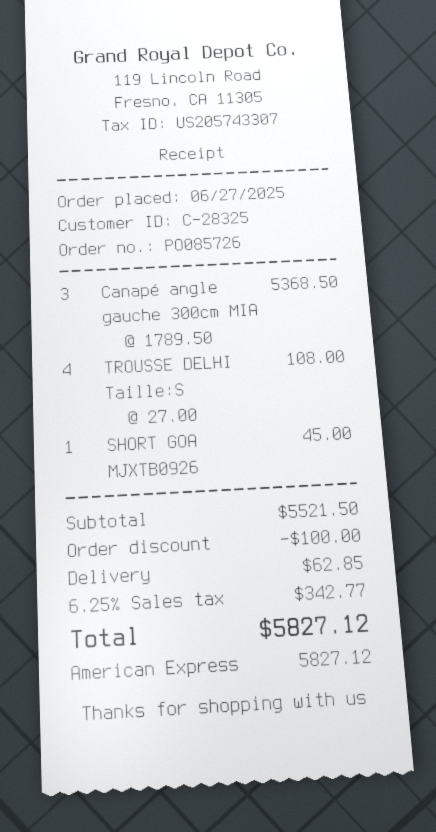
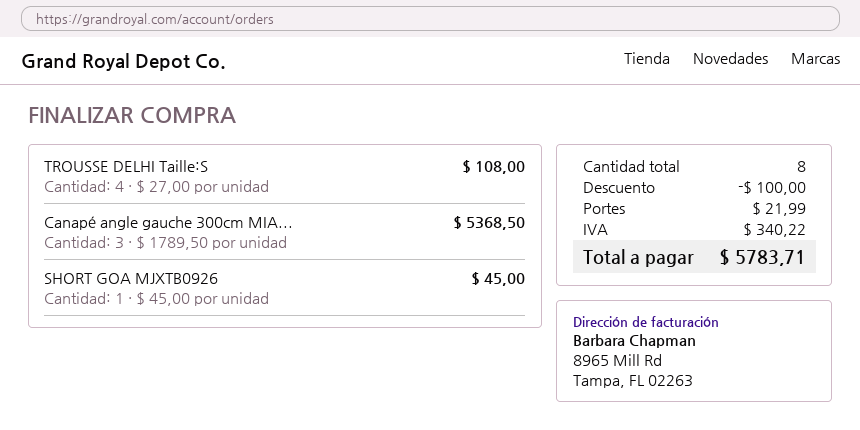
shipping: 62.85 -> 21.99
tax: 342.77 -> 340.22
total: 5827.12 -> 5783.71

